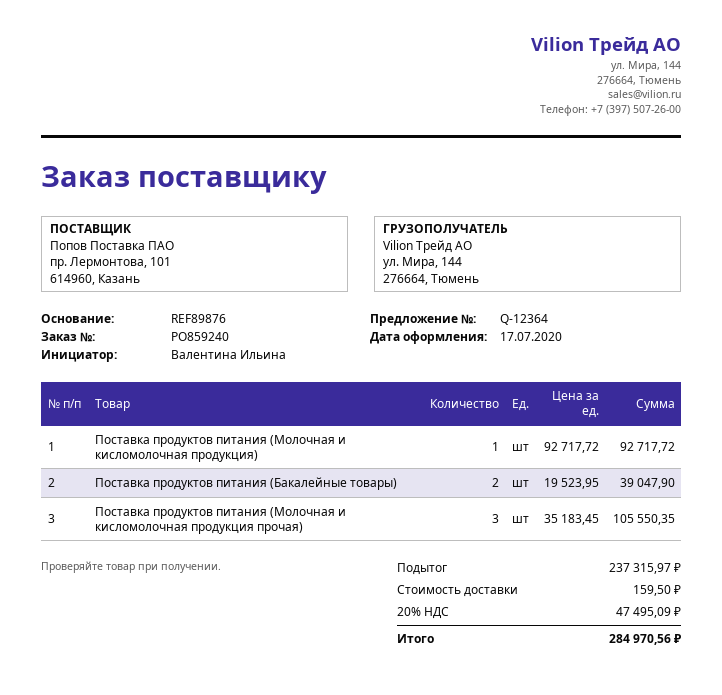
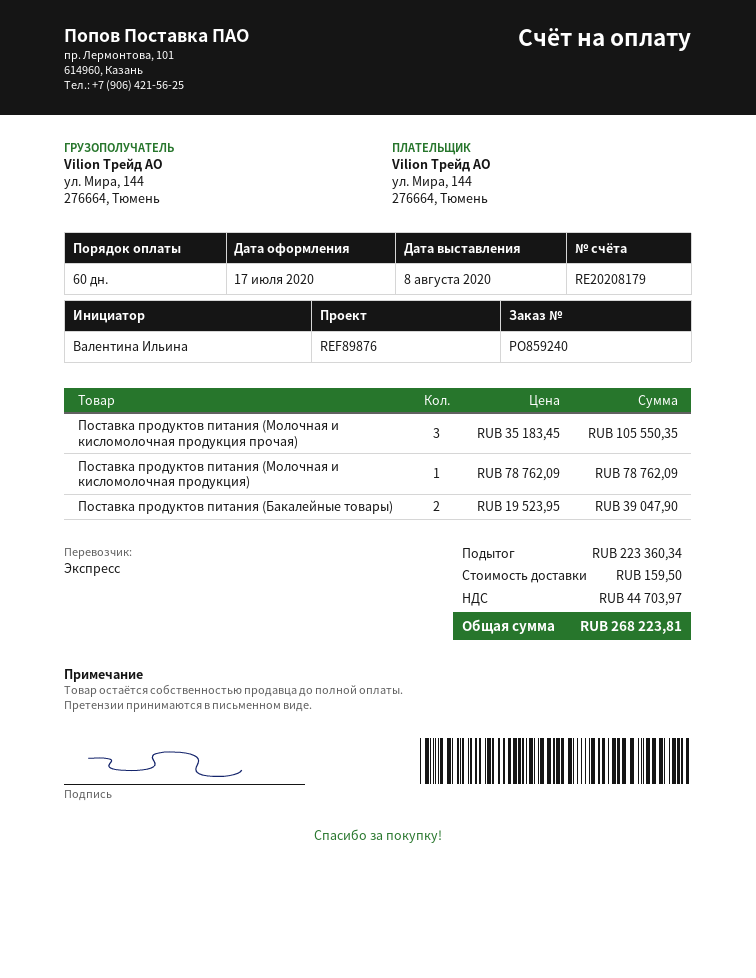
Поставка продуктов питания (Молочная и кисломолочная продукция): 1 x 92717.72 = 92717.72 -> 1 x 78762.09 = 78762.09
subtotal: 237315.97 -> 223360.34
tax: 47495.09 -> 44703.97
total: 284970.56 -> 268223.81

